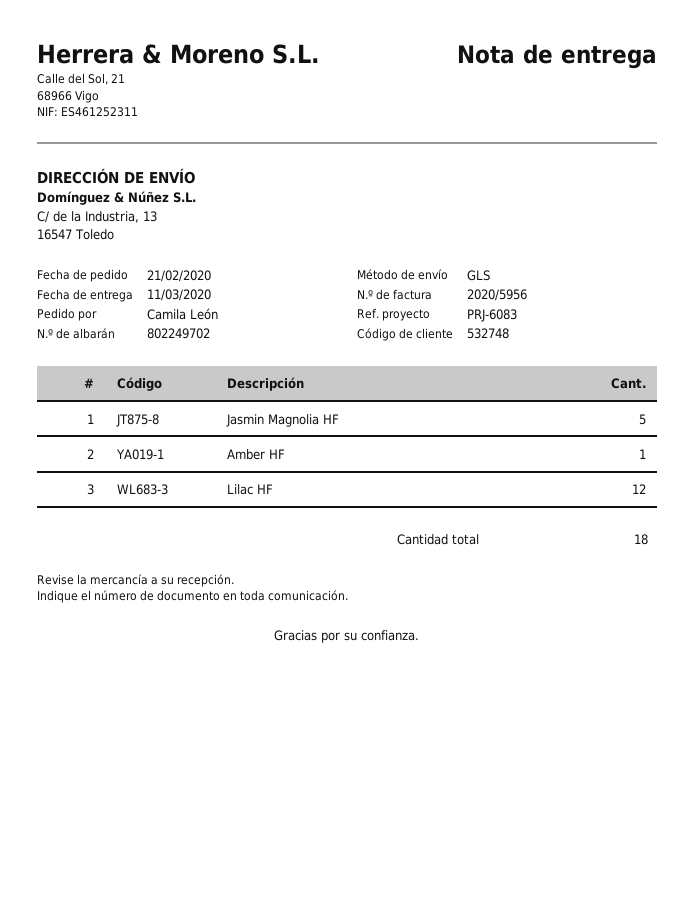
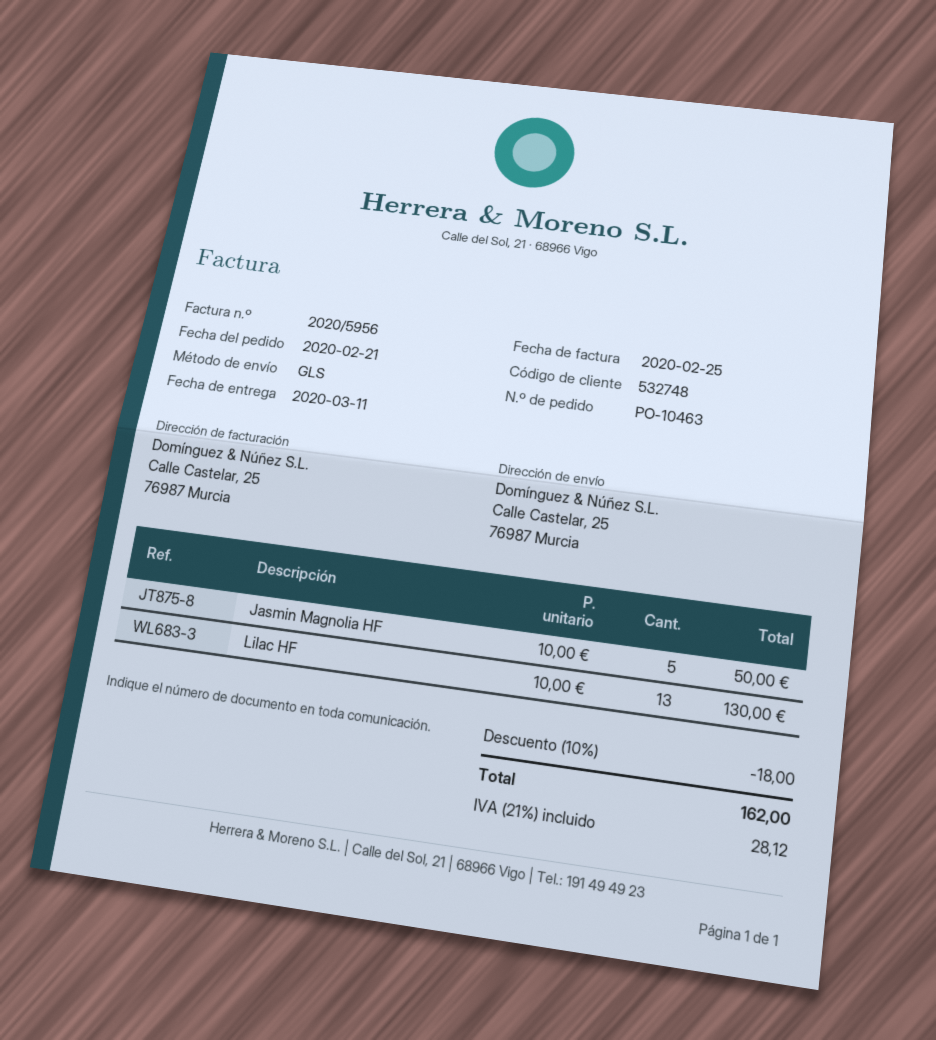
ship to: C/ de la Industria, 13, 16547 Toledo -> Calle Castelar, 25, 76987 Murcia
Amber HF: 1 -> none
Lilac HF: 12 -> 13

